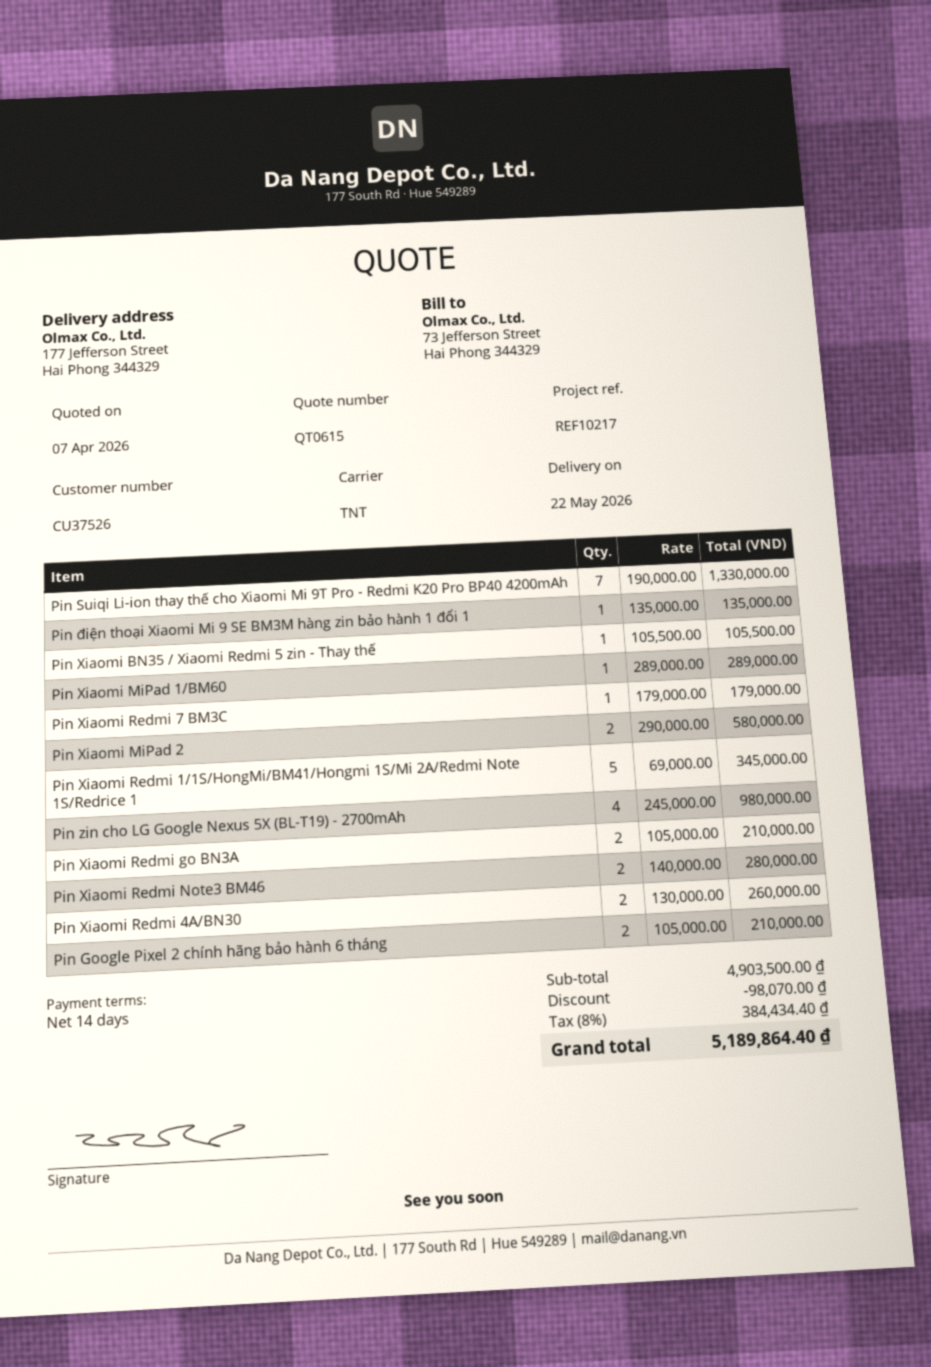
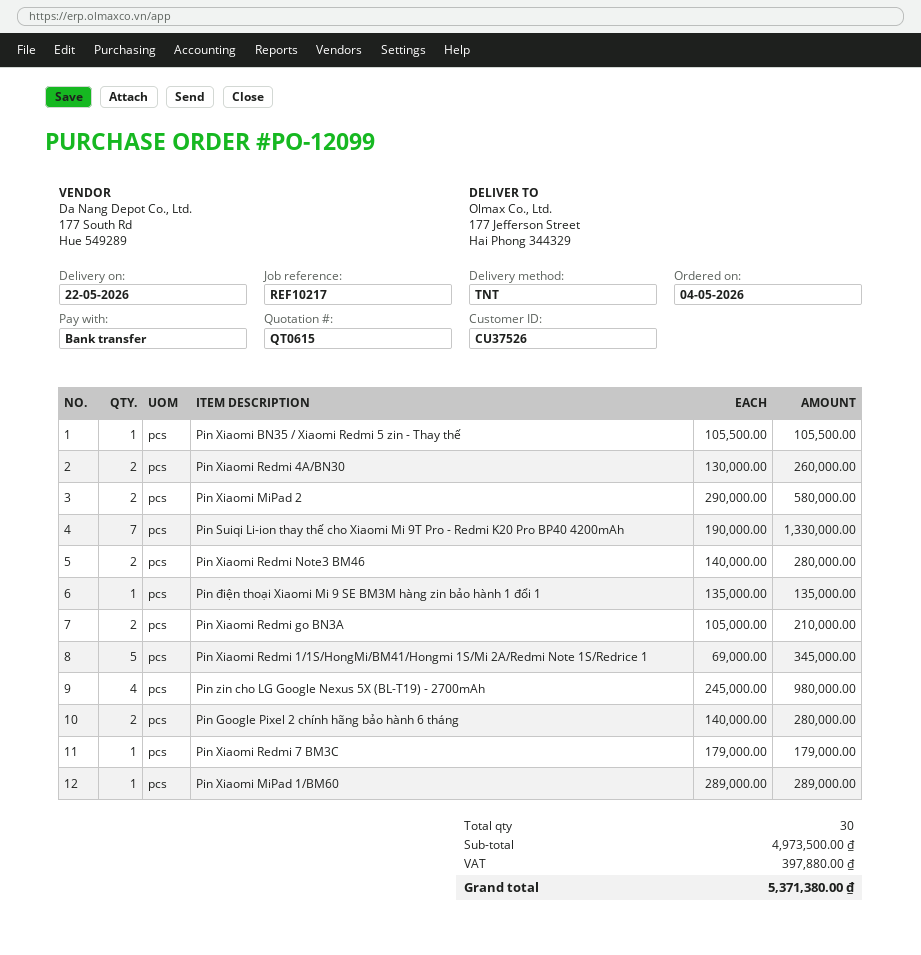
Pin Google Pixel 2 chính hãng bảo hành 6 tháng: 2 x 105000.00 = 210000.00 -> 2 x 140000.00 = 280000.00
subtotal: 4903500.00 -> 4973500.00
discount: 98070.00 -> none
tax: 384434.40 -> 397880.00
total: 5189864.40 -> 5371380.00

